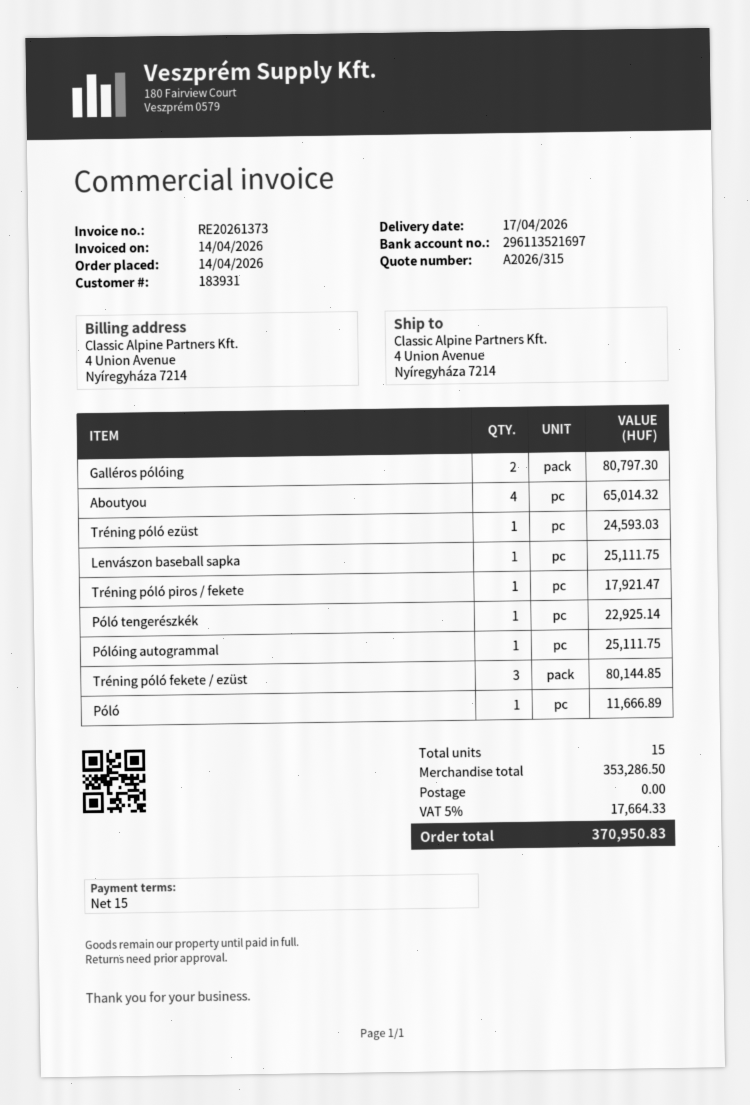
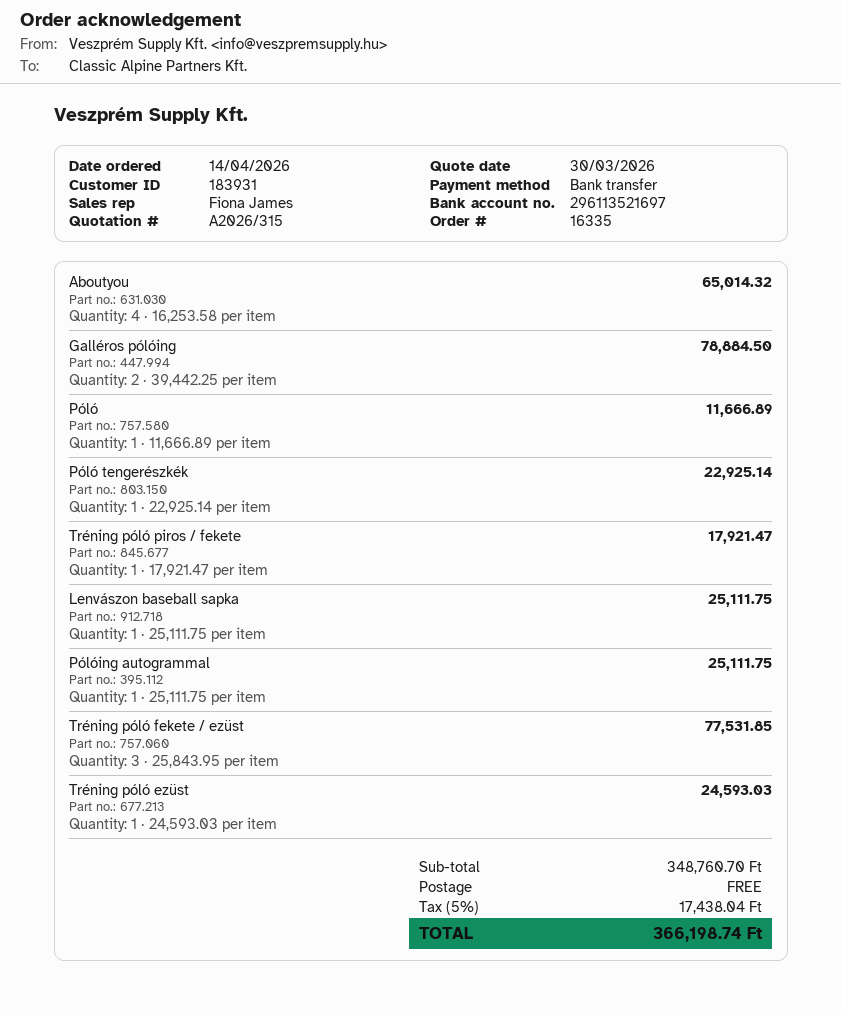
Galléros pólóing: 2 for 80797.30 -> 2 for 78884.50
Tréning póló fekete / ezüst: 3 for 80144.85 -> 3 for 77531.85
subtotal: 353286.50 -> 348760.70
tax: 5% = 17664.33 -> 5% = 17438.04
total: 370950.83 -> 366198.74

